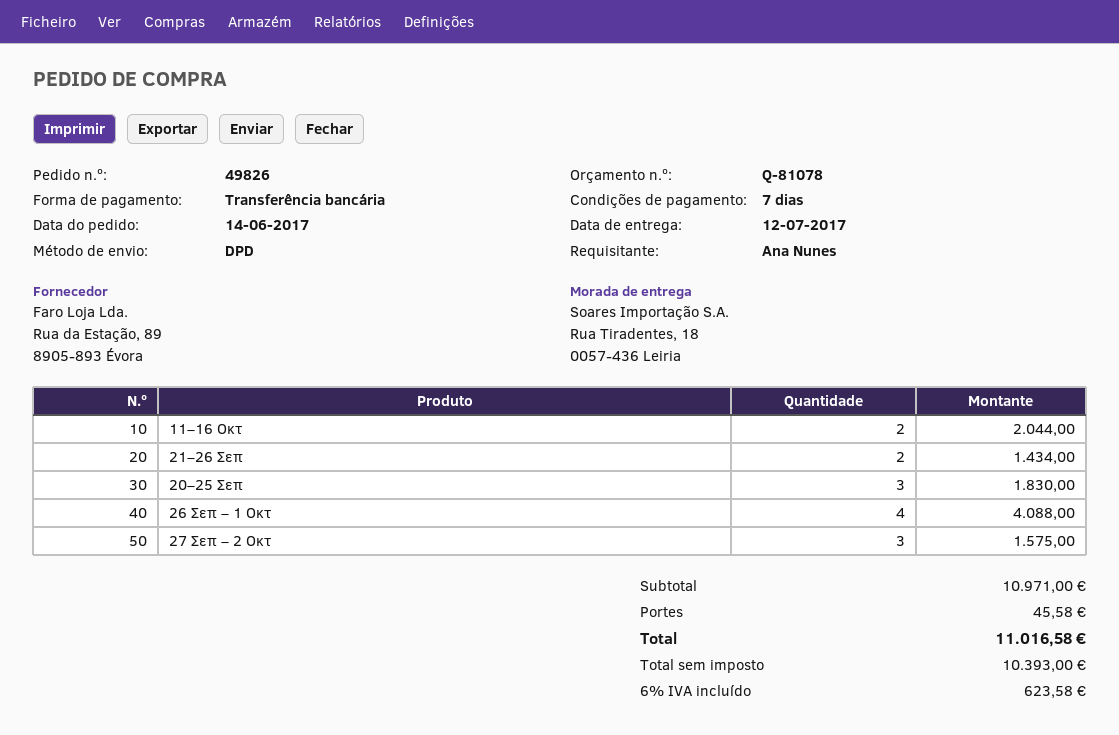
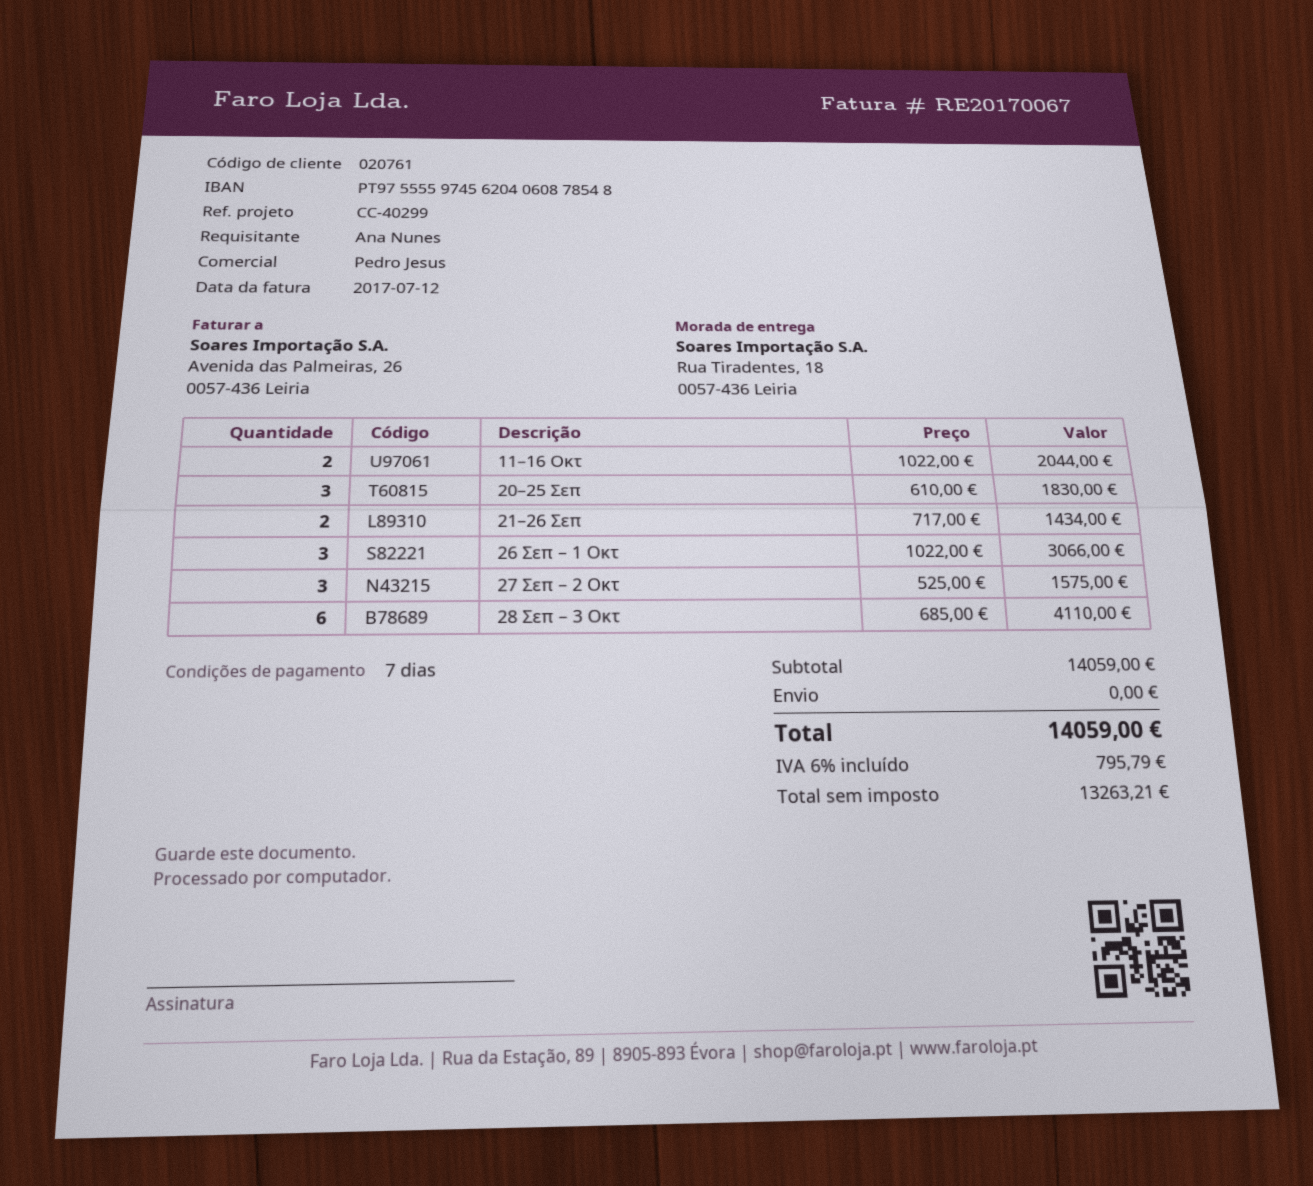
26 Σεπ – 1 Οκτ: 4 for 4088.00 -> 3 for 3066.00
28 Σεπ – 3 Οκτ: none -> 6 for 4110.00
subtotal: 10971.00 -> 14059.00
shipping: 45.58 -> 0.00
net: 10393.00 -> 13263.21
tax: 6% = 623.58 -> 6% = 795.79
total: 11016.58 -> 14059.00

